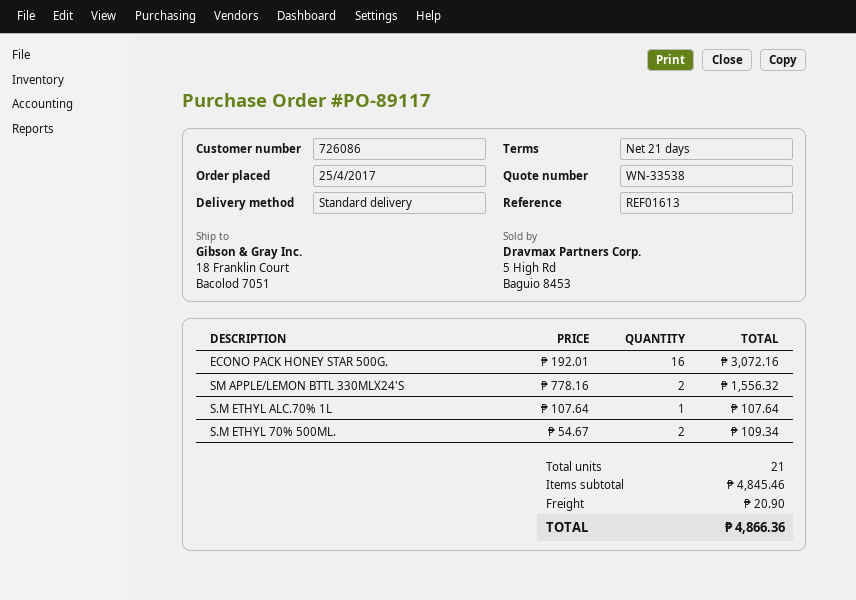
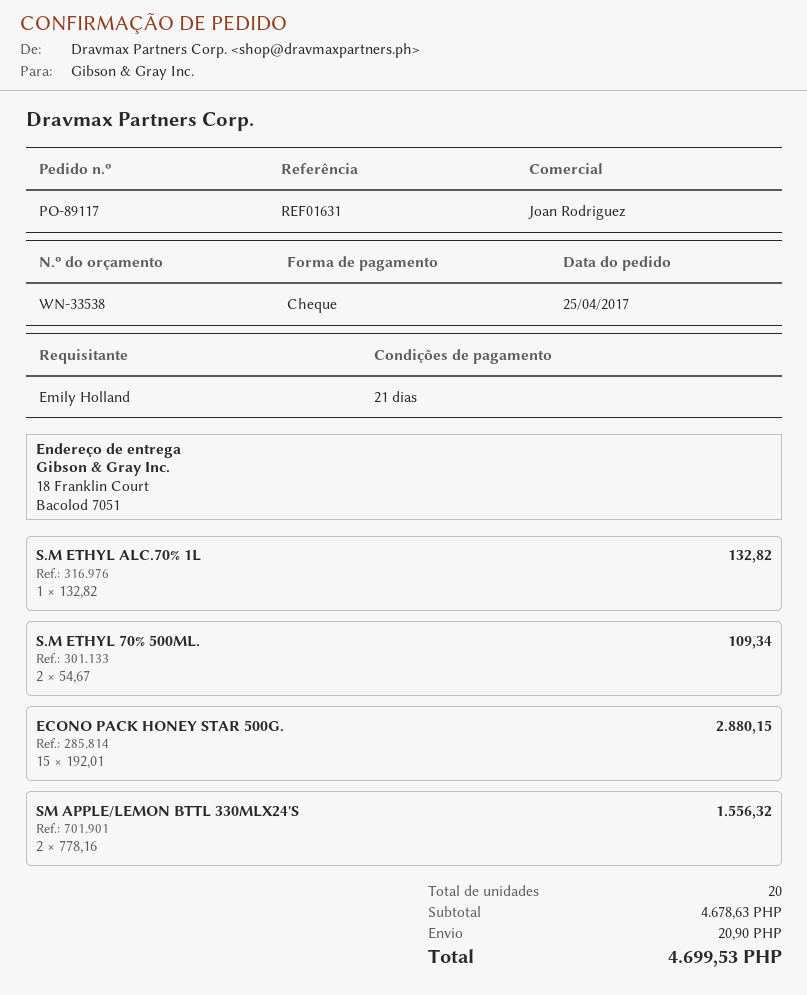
reference: REF01613 -> REF01631
ECONO PACK HONEY STAR 500G.: 16 x 192.01 = 3072.16 -> 15 x 192.01 = 2880.15
S.M ETHYL ALC.70% 1L: 1 x 107.64 = 107.64 -> 1 x 132.82 = 132.82
total quantity: 21 -> 20
subtotal: 4845.46 -> 4678.63
total: 4866.36 -> 4699.53

